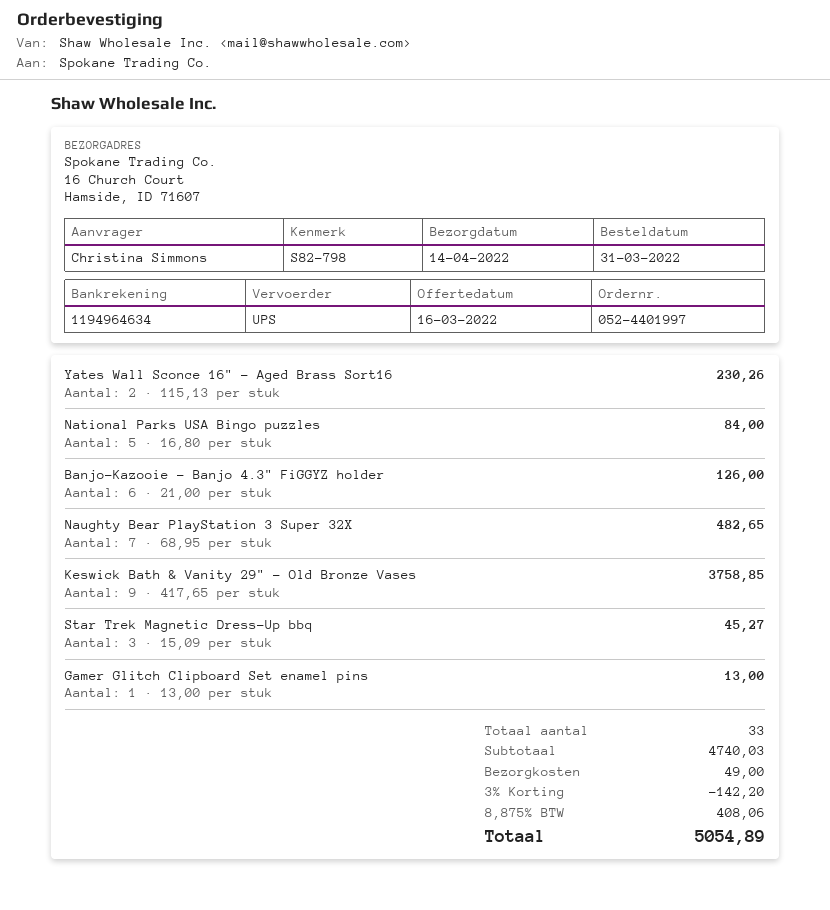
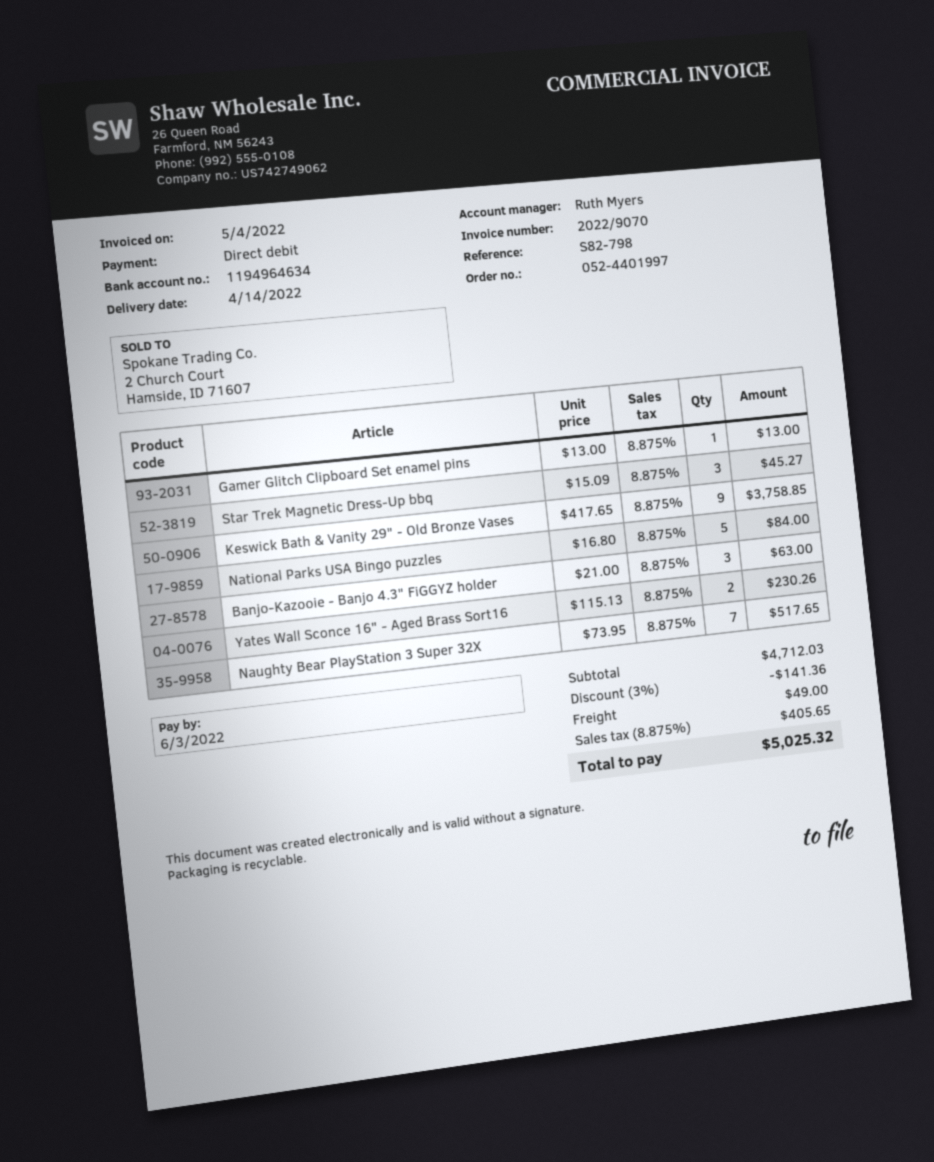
Banjo-Kazooie - Banjo 4.3" FiGGYZ holder: 6 x 21.00 = 126.00 -> 3 x 21.00 = 63.00
Naughty Bear PlayStation 3 Super 32X: 7 x 68.95 = 482.65 -> 7 x 73.95 = 517.65
subtotal: 4740.03 -> 4712.03
discount: 3% = 142.20 -> 3% = 141.36
tax: 8.875% = 408.06 -> 8.875% = 405.65
total: 5054.89 -> 5025.32

